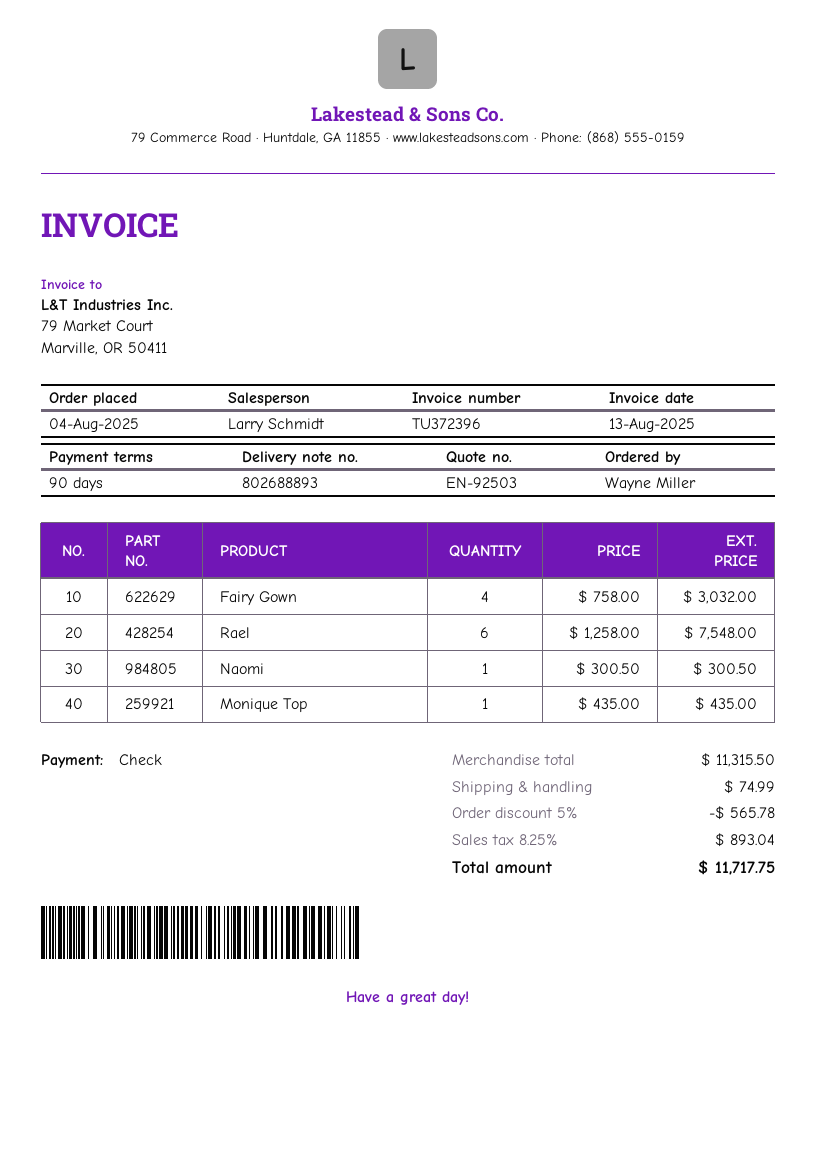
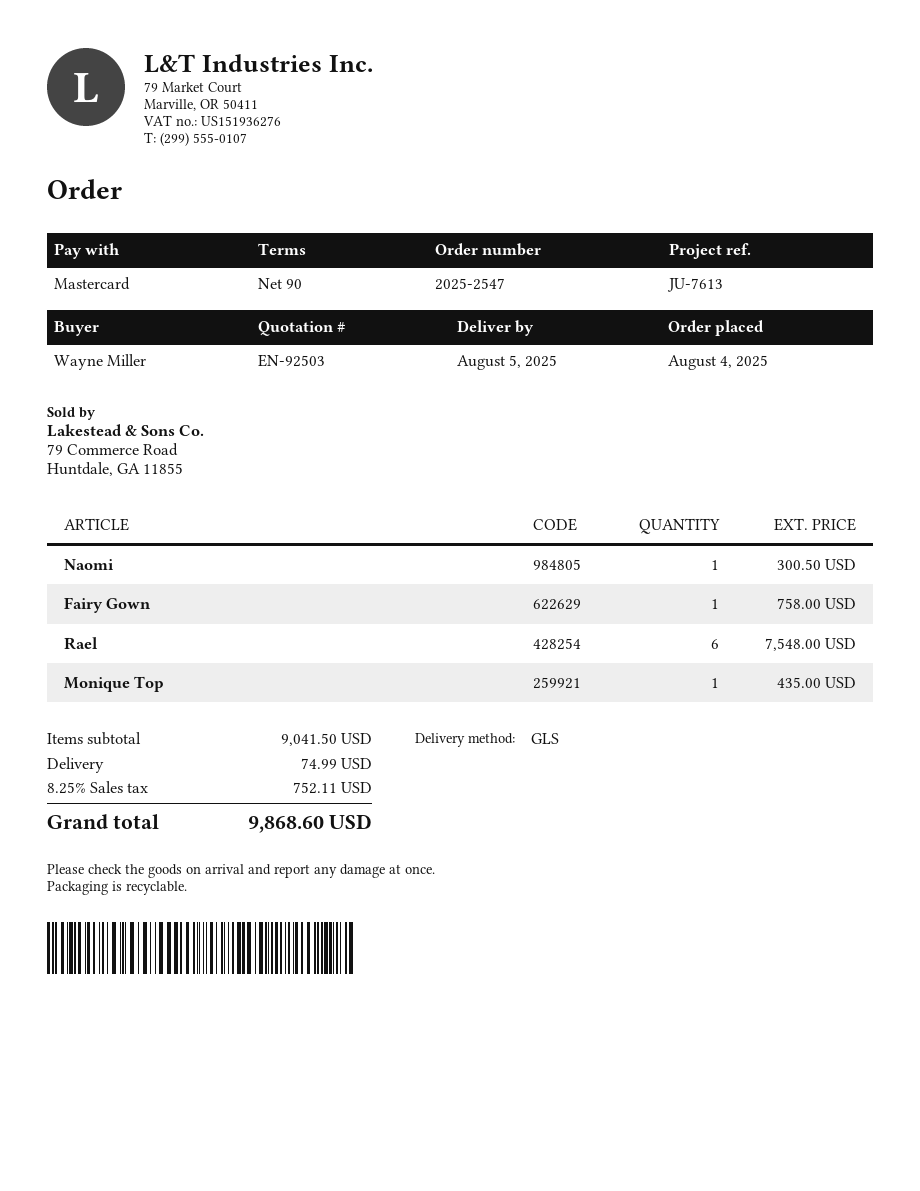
payment method: cheque -> Mastercard
Fairy Gown: 4 for 3032.00 -> 1 for 758.00
subtotal: 11315.50 -> 9041.50
discount: 5% = 565.78 -> none
tax: 8.25% = 893.04 -> 8.25% = 752.11
total: 11717.75 -> 9868.60

